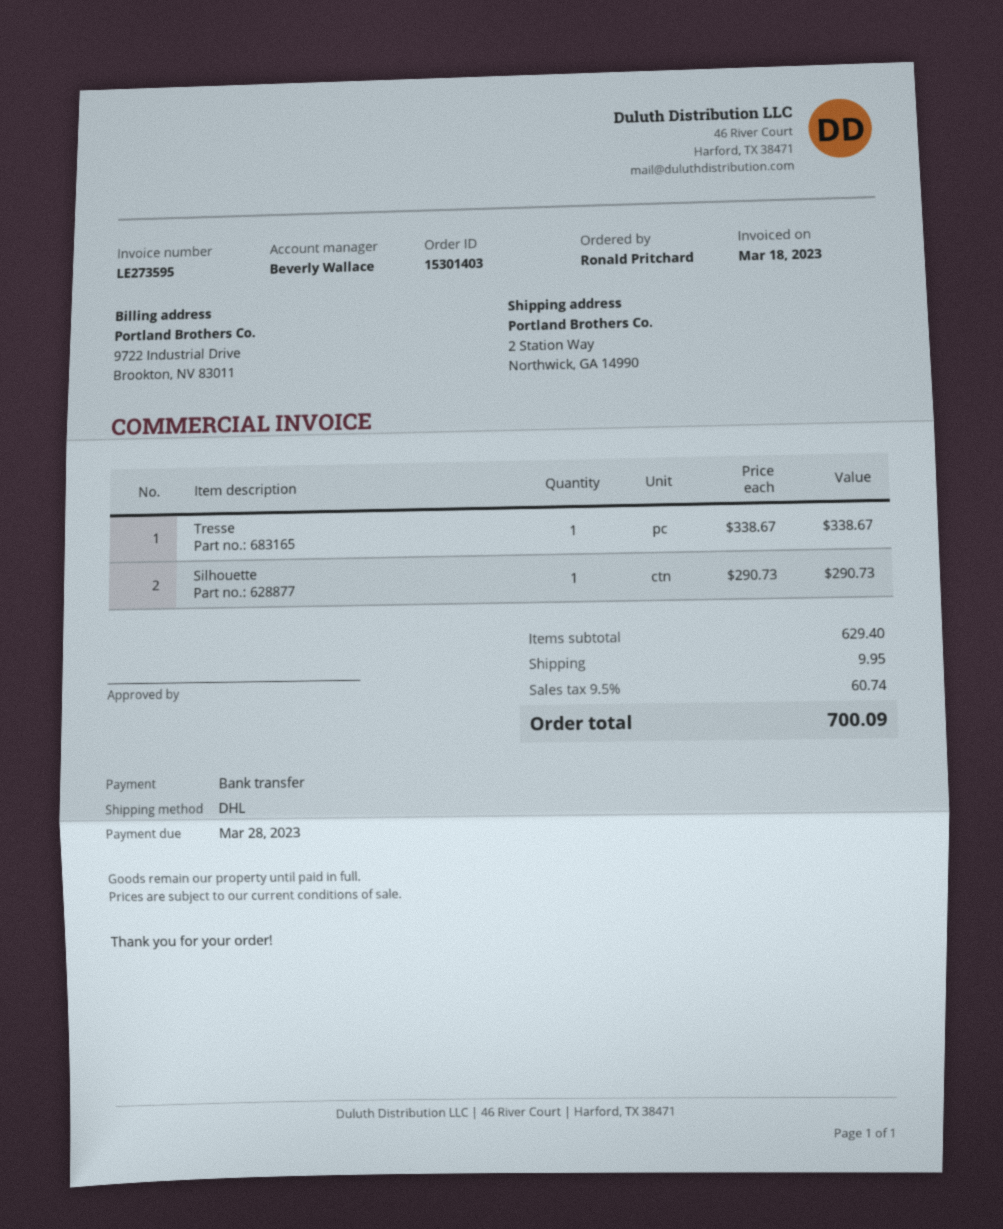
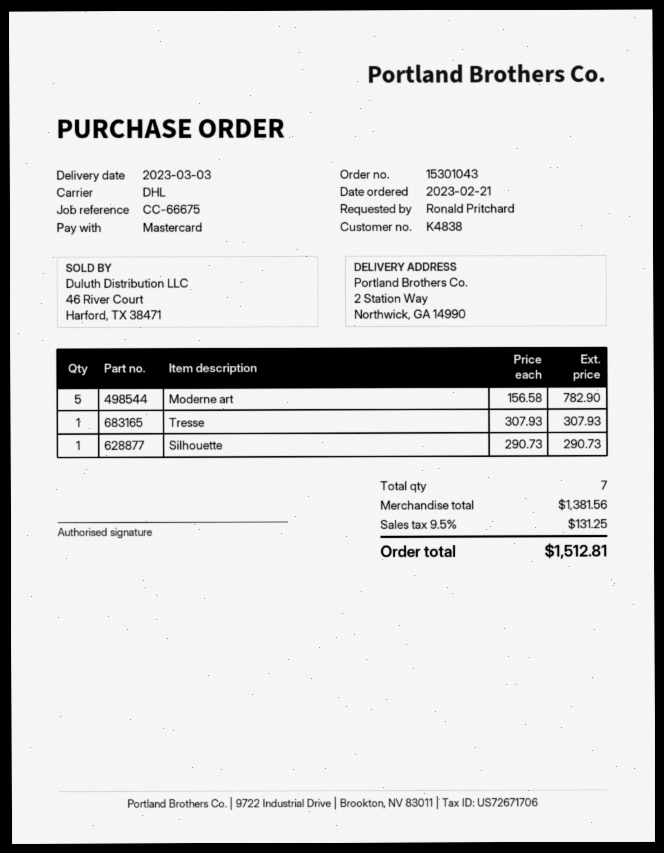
order number: 15301403 -> 15301043
payment method: bank transfer -> Mastercard
Tresse: 1 x 338.67 = 338.67 -> 1 x 307.93 = 307.93
Moderne art: none -> 5 x 156.58 = 782.90
subtotal: 629.40 -> 1381.56
shipping: 9.95 -> none
tax: 9.5% = 60.74 -> 9.5% = 131.25
total: 700.09 -> 1512.81

